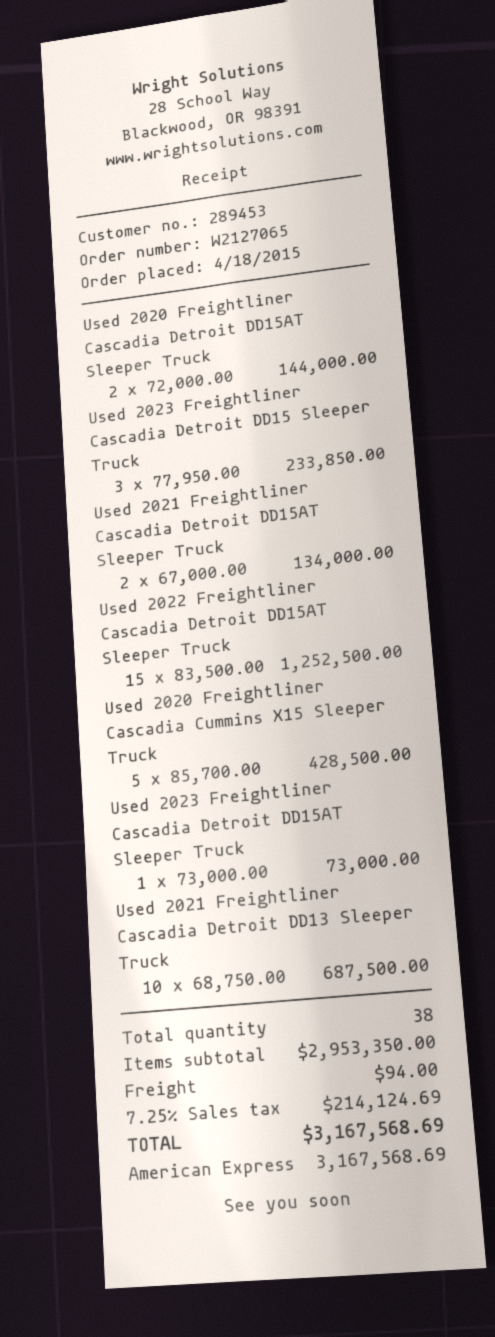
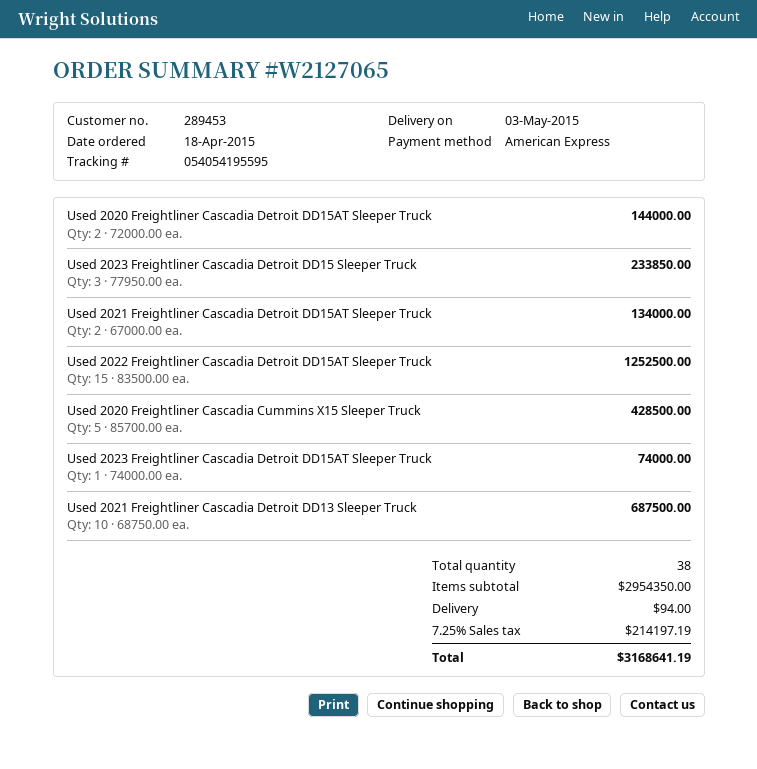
Used 2023 Freightliner Cascadia Detroit DD15AT Sleeper Truck: 1 x 73000.00 = 73000.00 -> 1 x 74000.00 = 74000.00
subtotal: 2953350.00 -> 2954350.00
tax: 7.25% = 214124.69 -> 7.25% = 214197.19
total: 3167568.69 -> 3168641.19

